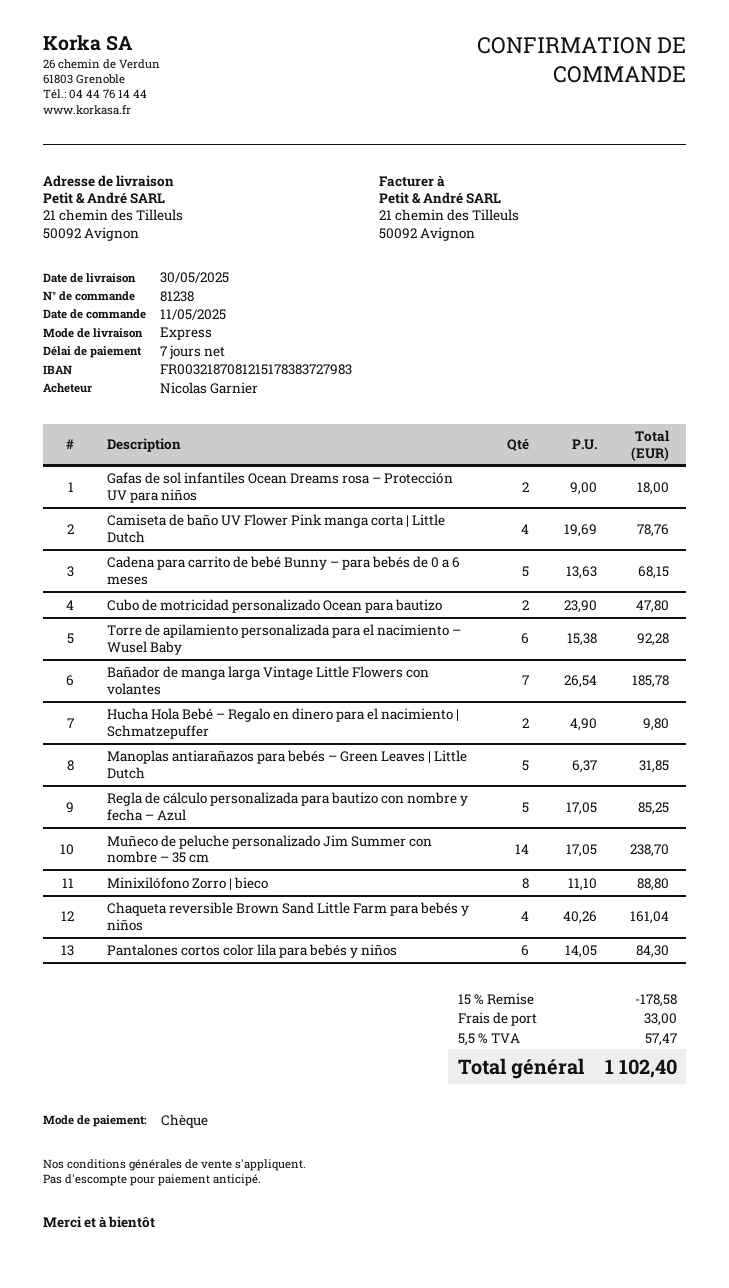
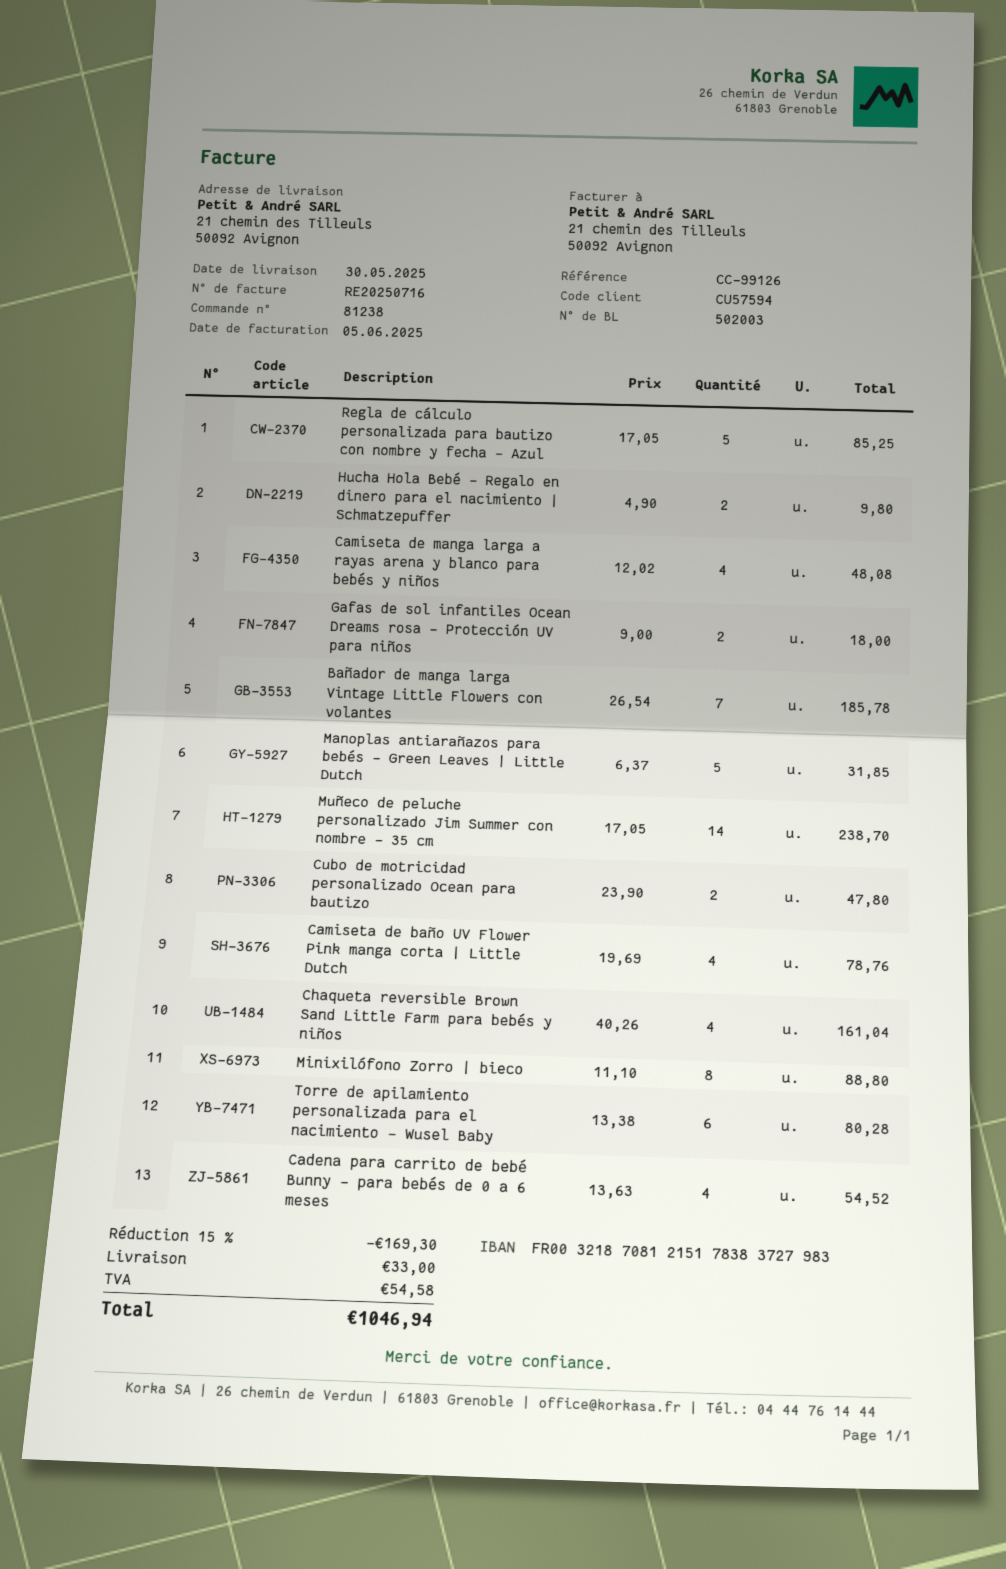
Cadena para carrito de bebé Bunny – para bebés de 0 a 6 meses: 5 x 13.63 = 68.15 -> 4 x 13.63 = 54.52
Torre de apilamiento personalizada para el nacimiento – Wusel Baby: 6 x 15.38 = 92.28 -> 6 x 13.38 = 80.28
Pantalones cortos color lila para bebés y niños: 6 x 14.05 = 84.30 -> none
Camiseta de manga larga a rayas arena y blanco para bebés y niños: none -> 4 x 12.02 = 48.08
discount: 15% = 178.58 -> 15% = 169.30
tax: 57.47 -> 54.58
total: 1102.40 -> 1046.94

